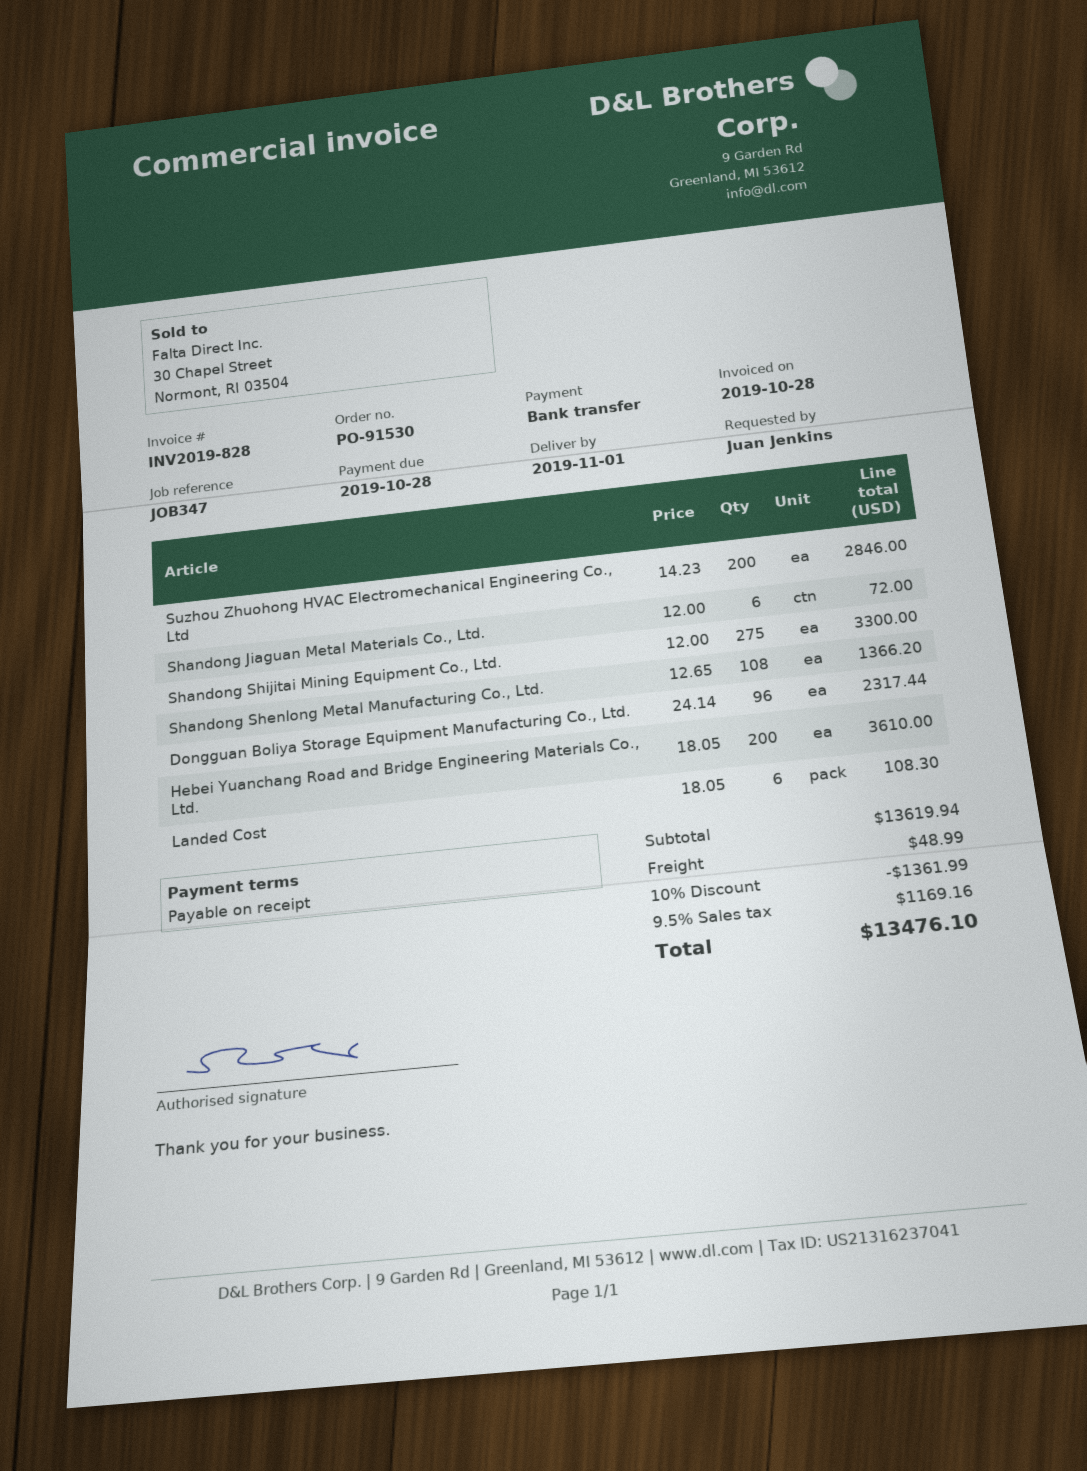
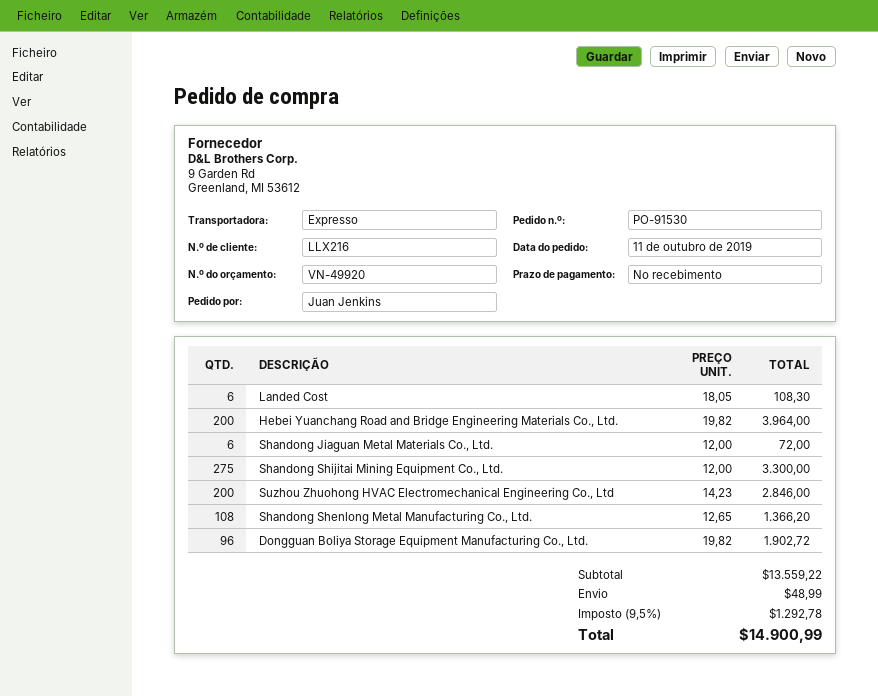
Dongguan Boliya Storage Equipment Manufacturing Co., Ltd.: 96 x 24.14 = 2317.44 -> 96 x 19.82 = 1902.72
Hebei Yuanchang Road and Bridge Engineering Materials Co., Ltd.: 200 x 18.05 = 3610.00 -> 200 x 19.82 = 3964.00
subtotal: 13619.94 -> 13559.22
discount: 10% = 1361.99 -> none
tax: 9.5% = 1169.16 -> 9.5% = 1292.78
total: 13476.10 -> 14900.99

